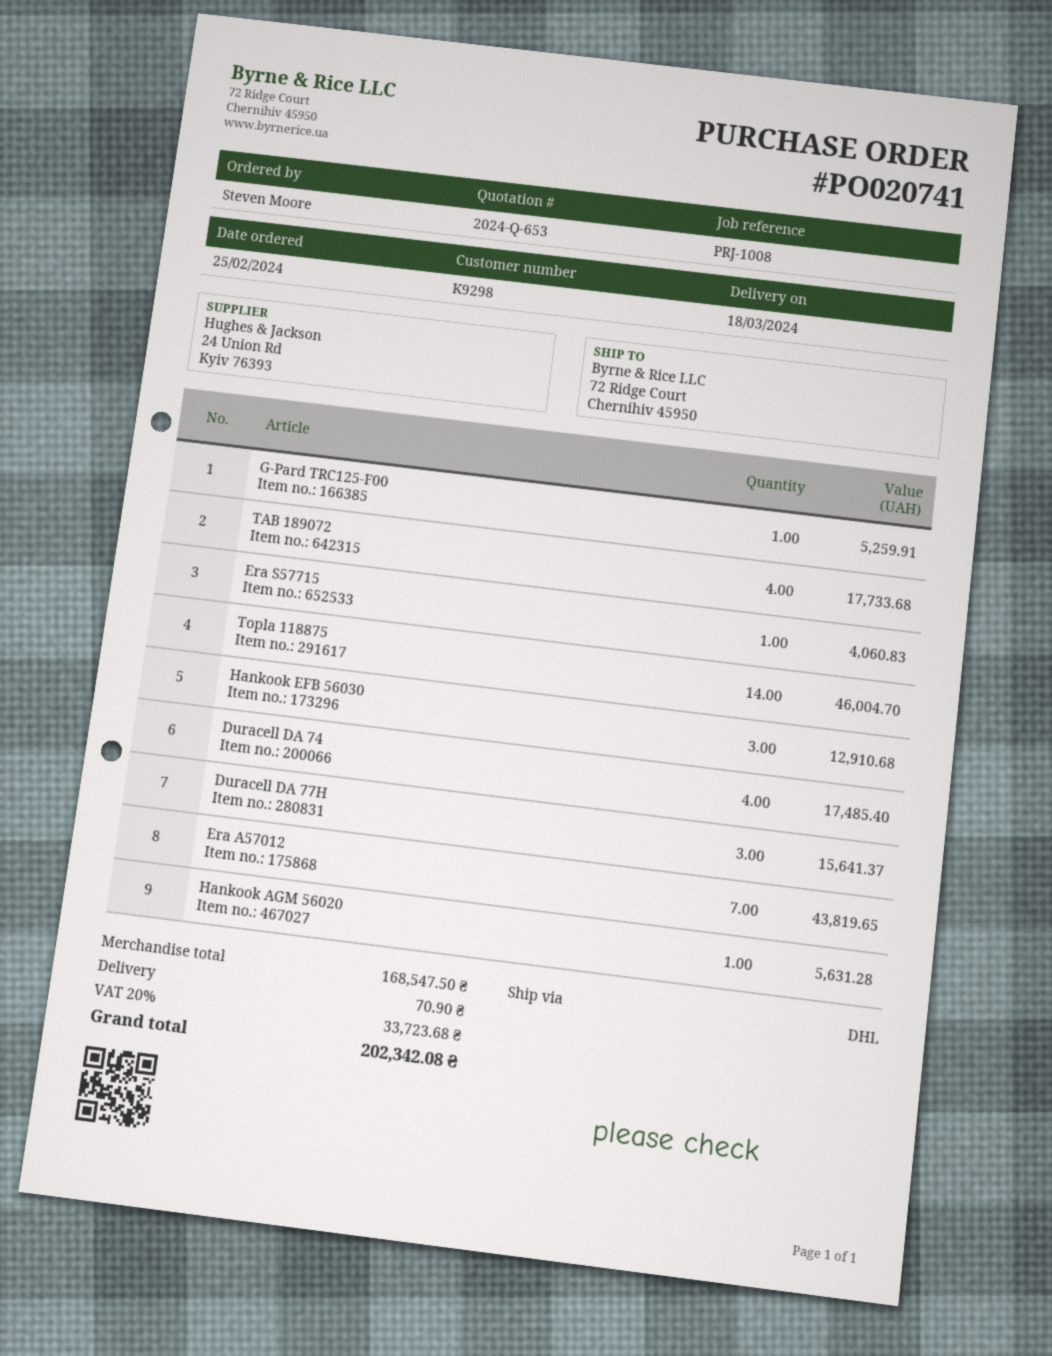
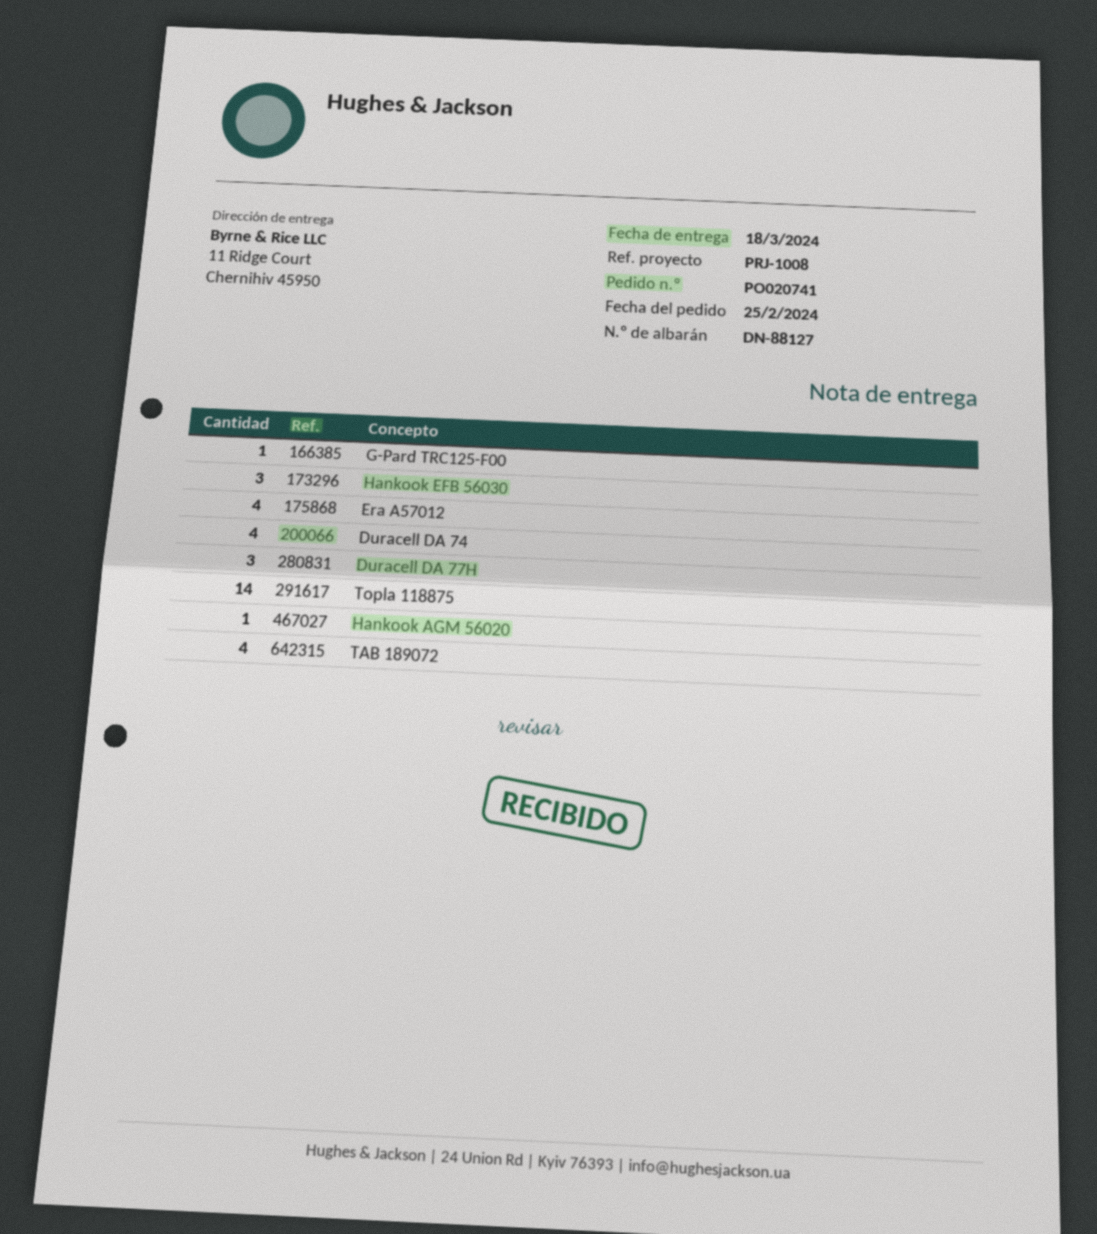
ship to: 72 Ridge Court, Chernihiv 45950 -> 11 Ridge Court, Chernihiv 45950
Era S57715: 1 -> none
Era A57012: 7 -> 4

